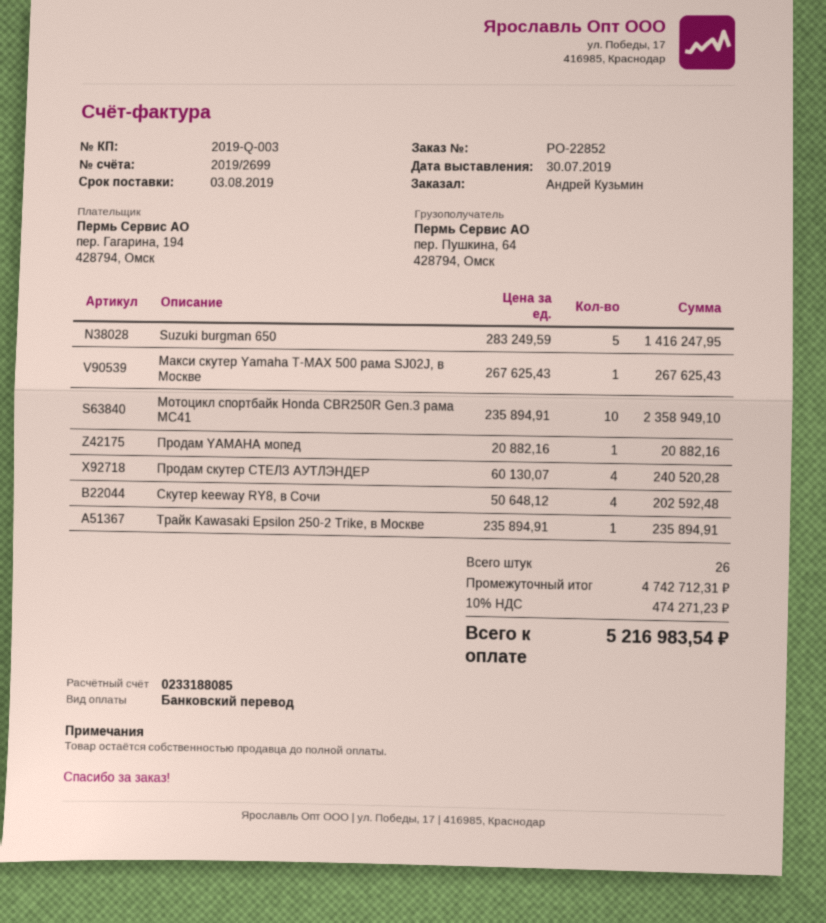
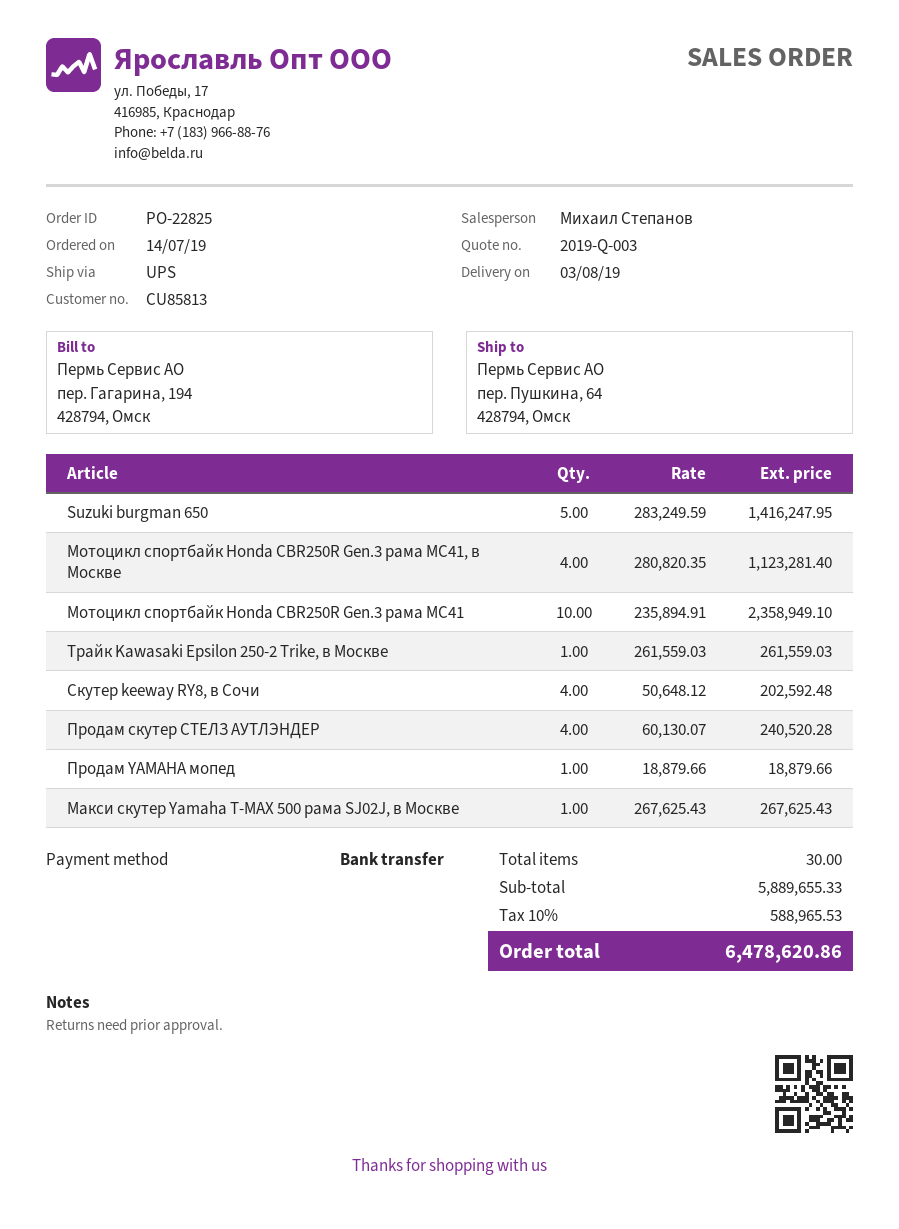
order number: PO-22852 -> PO-22825
Продам YAMAHA мопед: 1 x 20882.16 = 20882.16 -> 1 x 18879.66 = 18879.66
Трайк Kawasaki Epsilon 250-2 Trike, в Москве: 1 x 235894.91 = 235894.91 -> 1 x 261559.03 = 261559.03
Мотоцикл спортбайк Honda CBR250R Gen.3 рама MC41, в Москве: none -> 4 x 280820.35 = 1123281.40
total quantity: 26 -> 30
subtotal: 4742712.31 -> 5889655.33
tax: 10% = 474271.23 -> 10% = 588965.53
total: 5216983.54 -> 6478620.86

